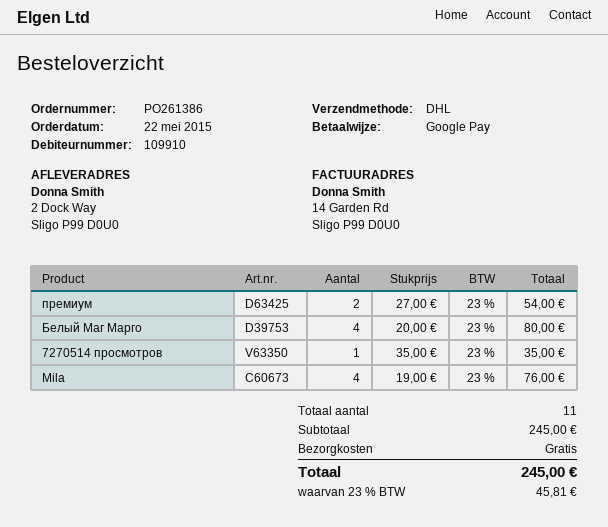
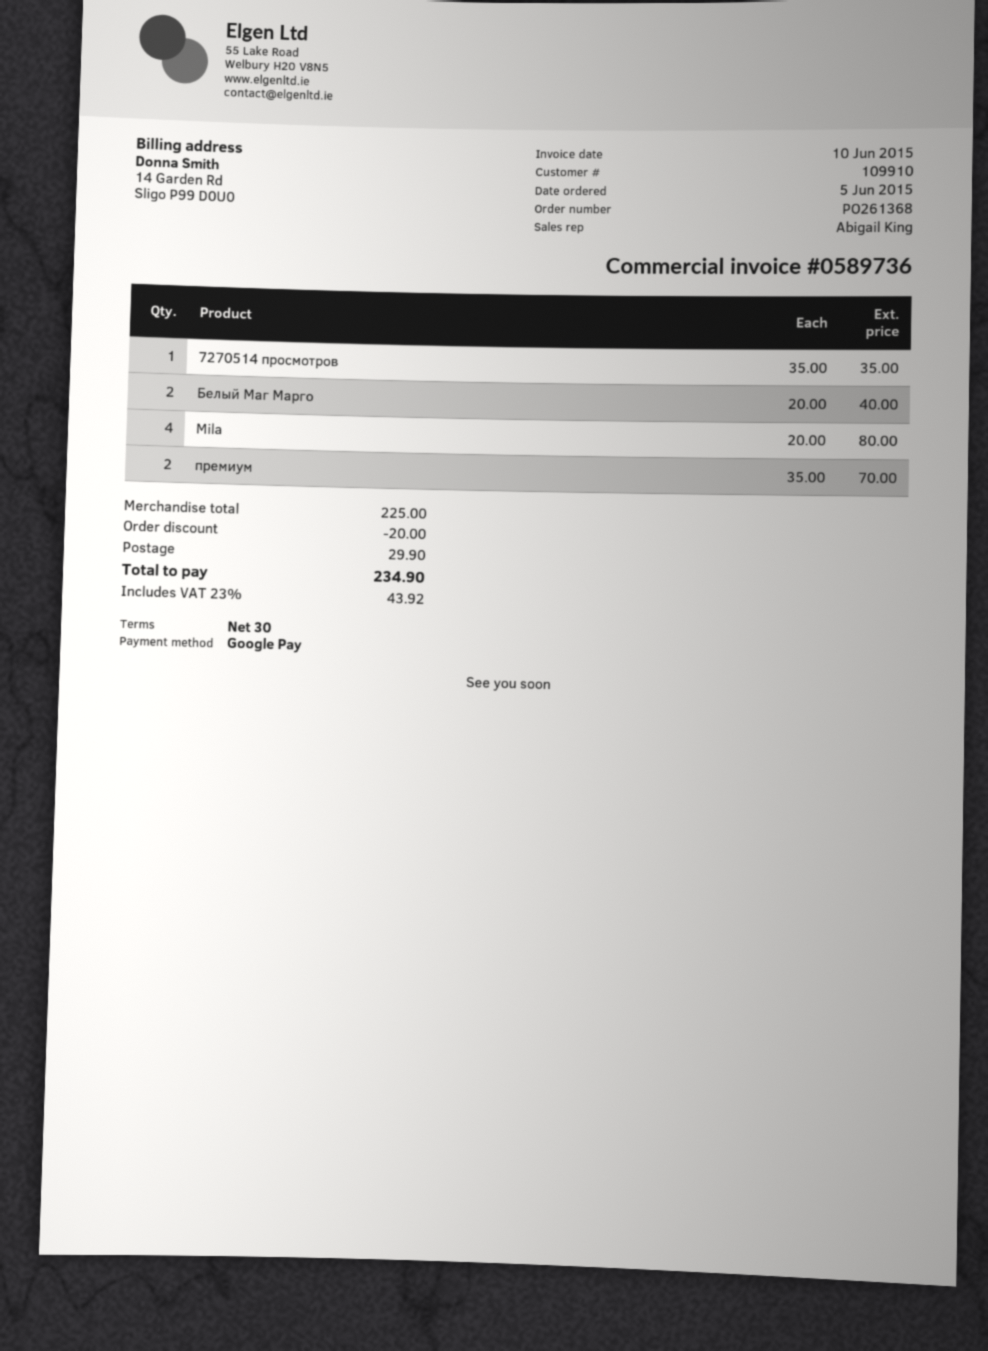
order number: PO261386 -> PO261368
order date: 2015-05-22 -> 2015-06-05
премиум: 2 x 27.00 = 54.00 -> 2 x 35.00 = 70.00
Белый Маг Марго: 4 x 20.00 = 80.00 -> 2 x 20.00 = 40.00
Mila: 4 x 19.00 = 76.00 -> 4 x 20.00 = 80.00
subtotal: 245.00 -> 225.00
discount: none -> 20.00
shipping: 0.00 -> 29.90
tax: 23% = 45.81 -> 23% = 43.92
total: 245.00 -> 234.90

